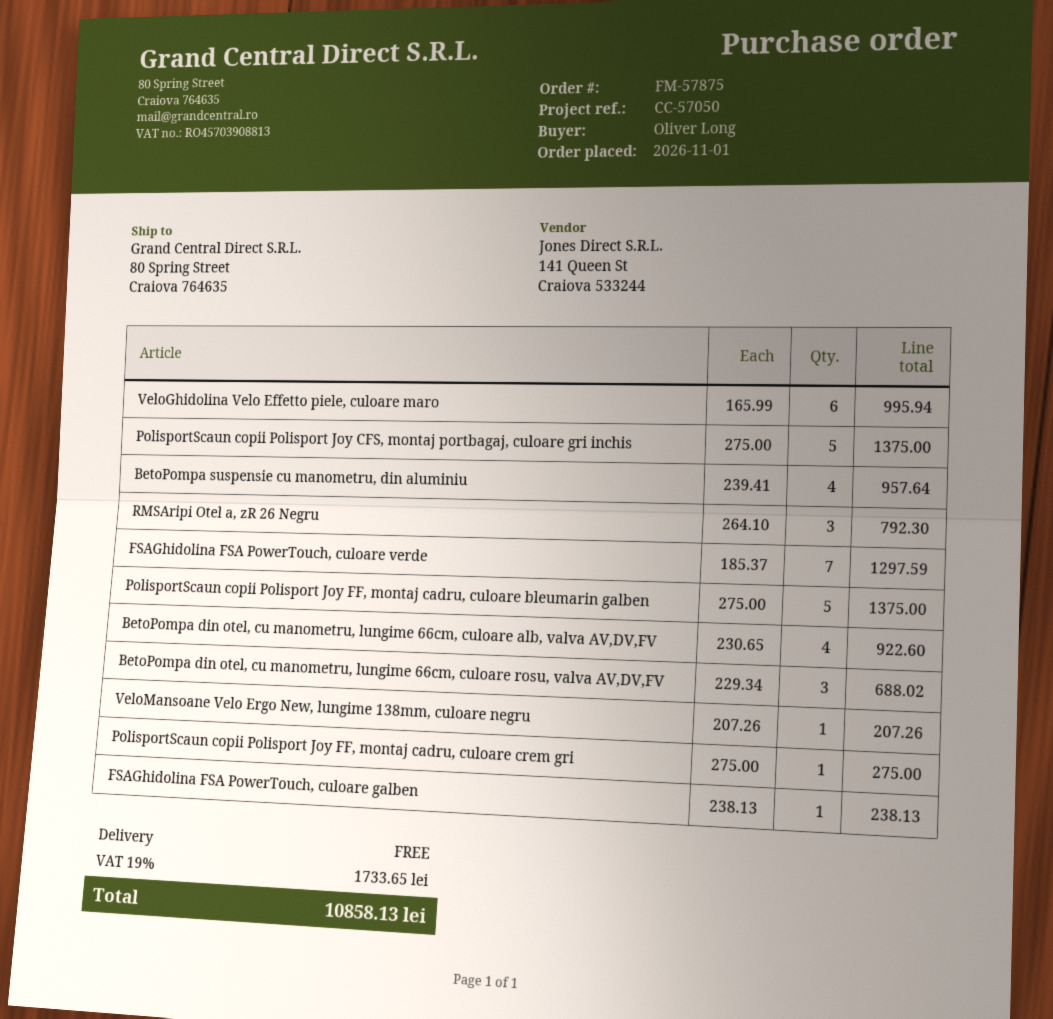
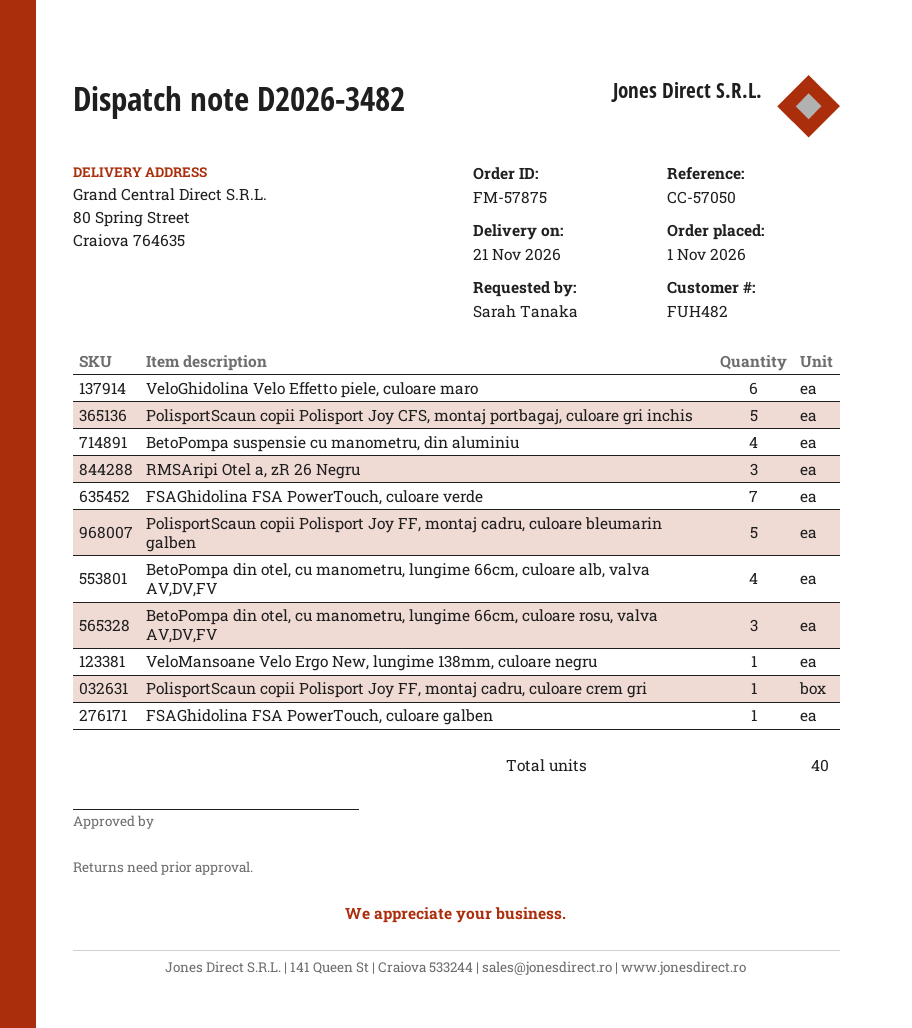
ordered by: Oliver Long -> Sarah Tanaka

